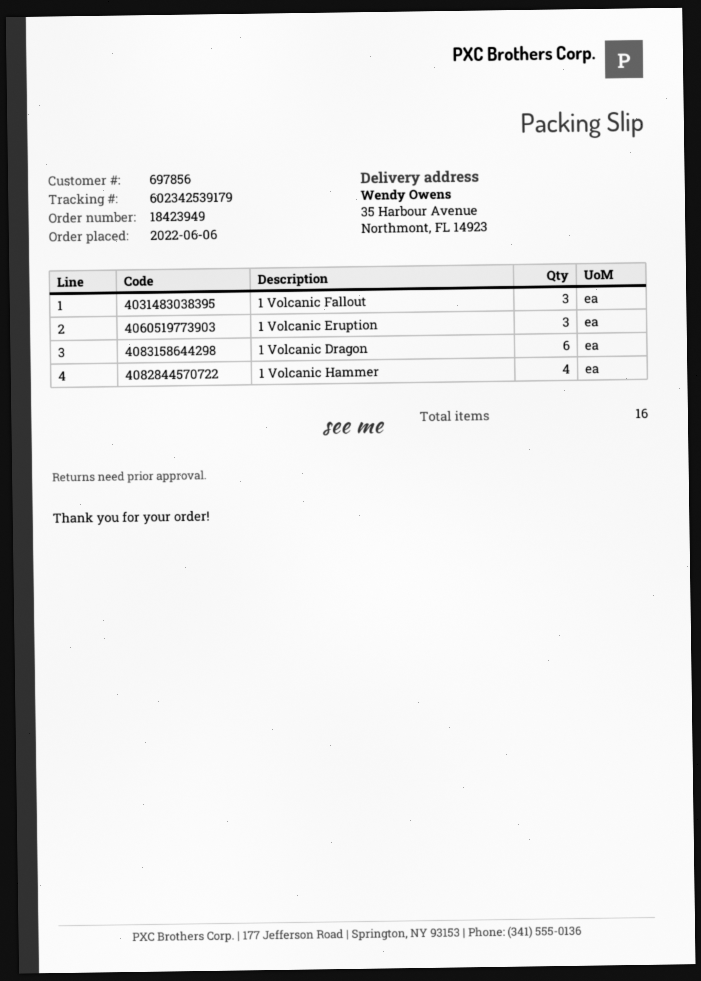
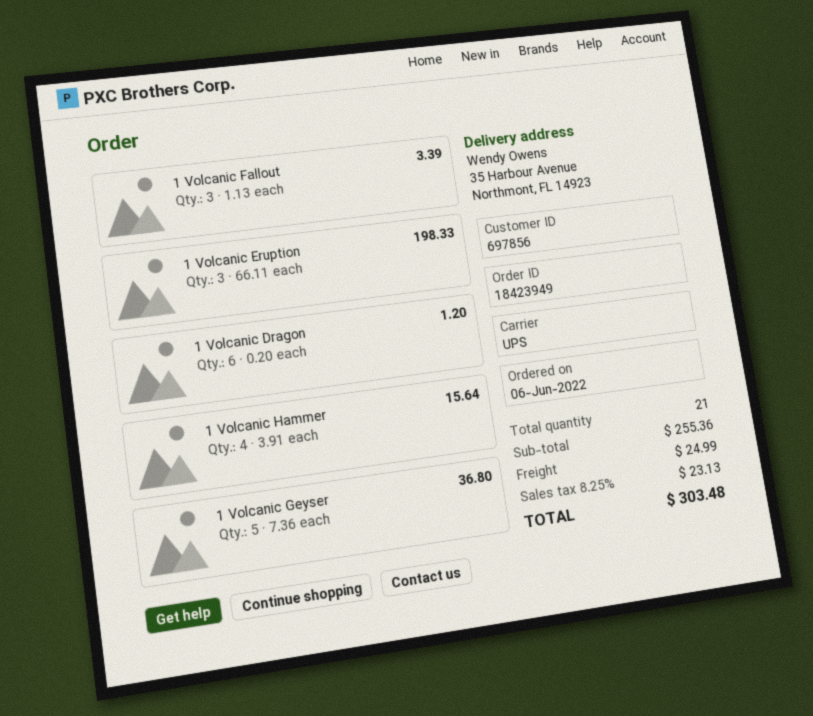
1 Volcanic Geyser: none -> 5
total quantity: 16 -> 21

